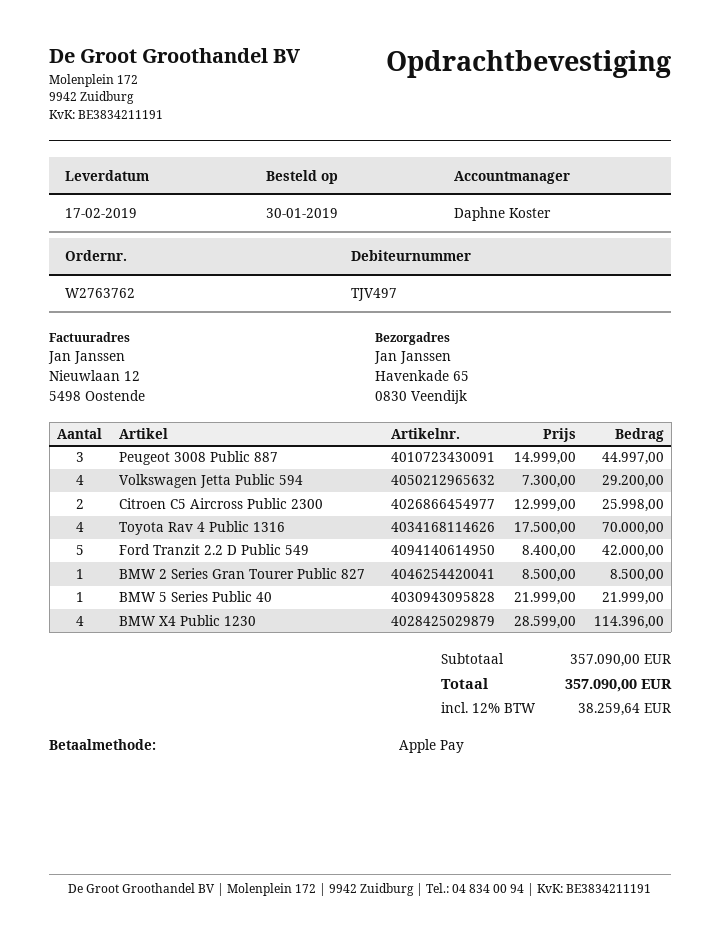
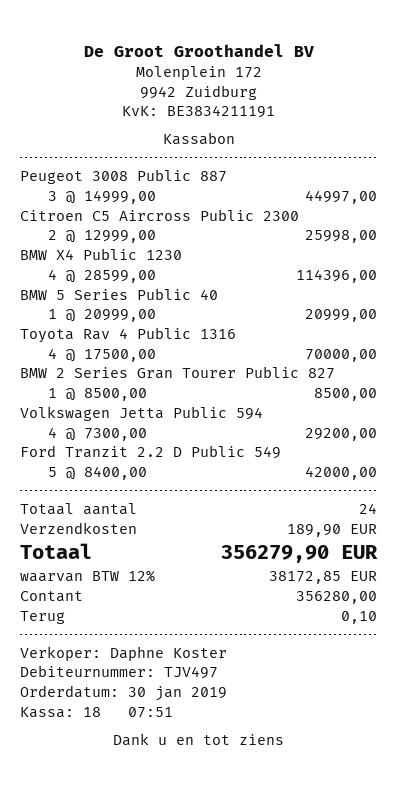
payment method: Apple Pay -> cash
BMW 5 Series Public 40: 1 x 21999.00 = 21999.00 -> 1 x 20999.00 = 20999.00
shipping: none -> 189.90
tax: 12% = 38259.64 -> 12% = 38172.85
total: 357090.00 -> 356279.90

